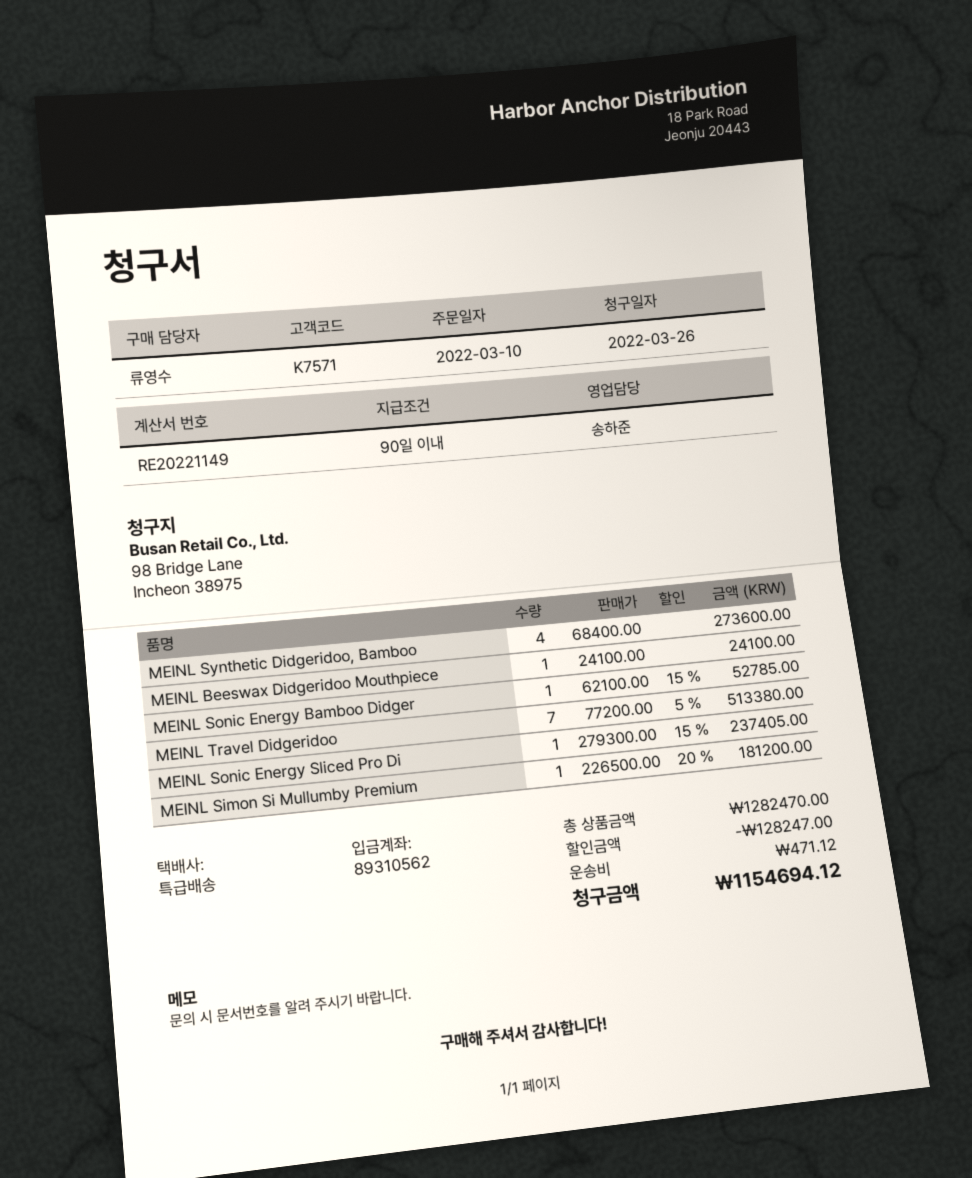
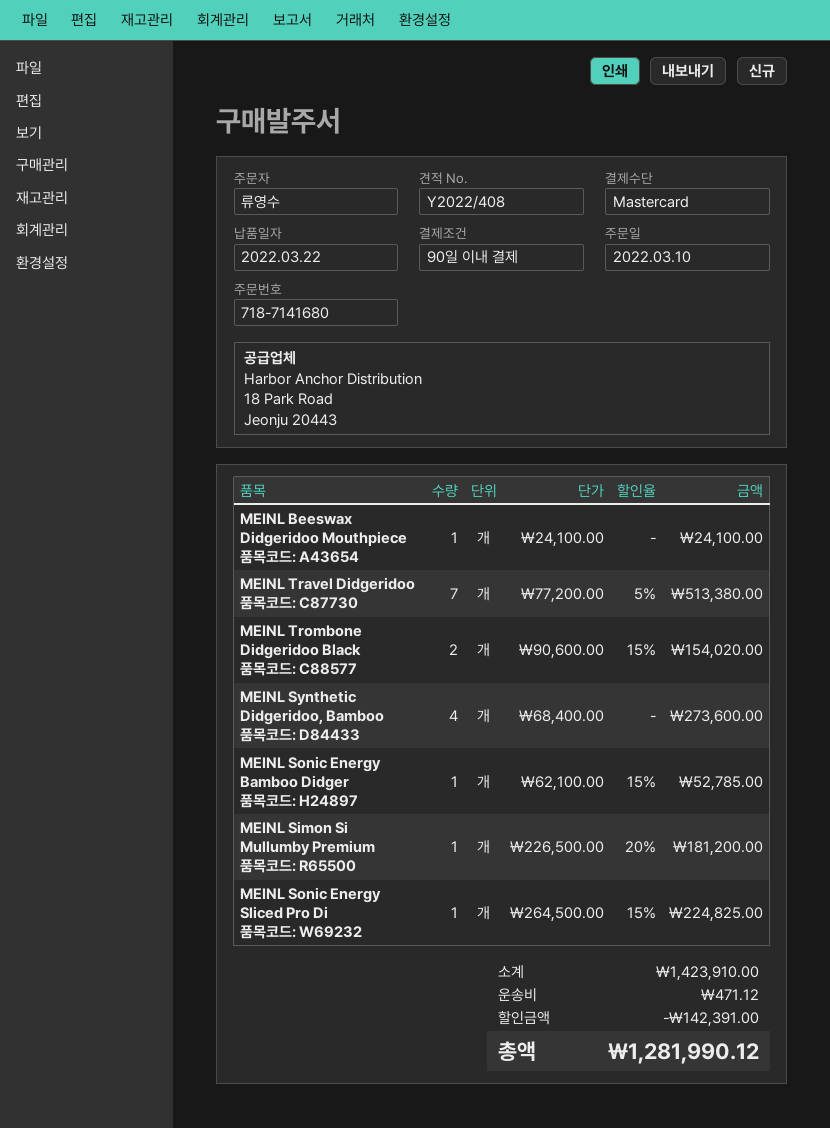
MEINL Sonic Energy Sliced Pro Di: 1 x 279300.00 - 15% = 237405.00 -> 1 x 264500.00 - 15% = 224825.00
MEINL Trombone Didgeridoo Black: none -> 2 x 90600.00 - 15% = 154020.00
subtotal: 1282470.00 -> 1423910.00
discount: 128247.00 -> 142391.00
total: 1154694.12 -> 1281990.12

